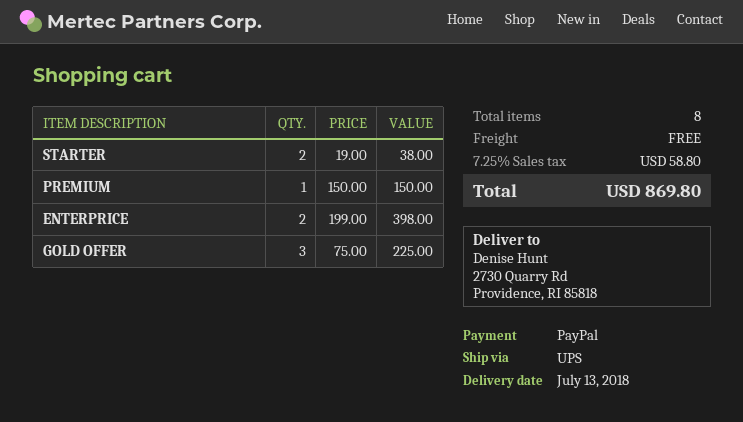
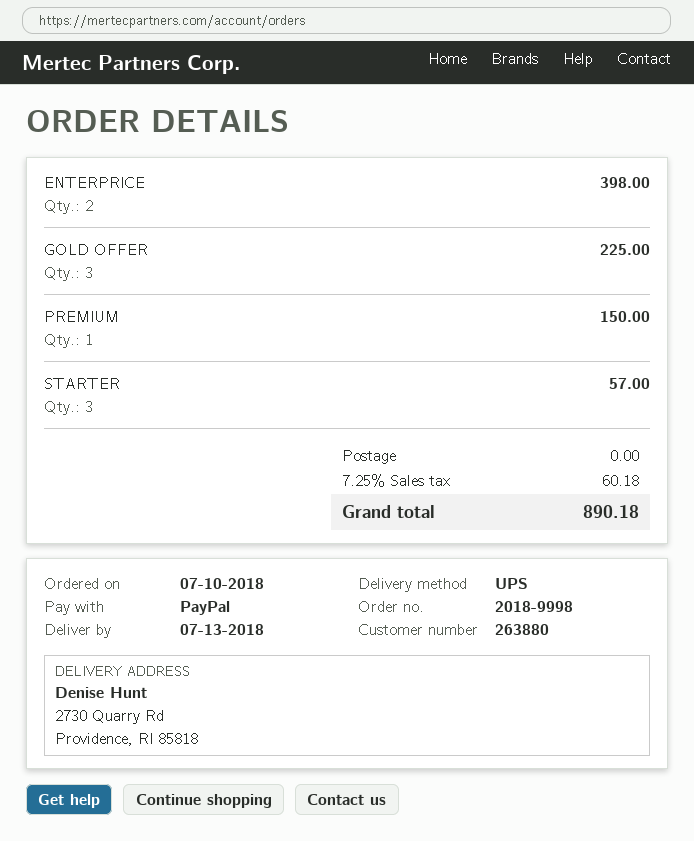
STARTER: 2 for 38.00 -> 3 for 57.00
tax: 7.25% = 58.80 -> 7.25% = 60.18
total: 869.80 -> 890.18

